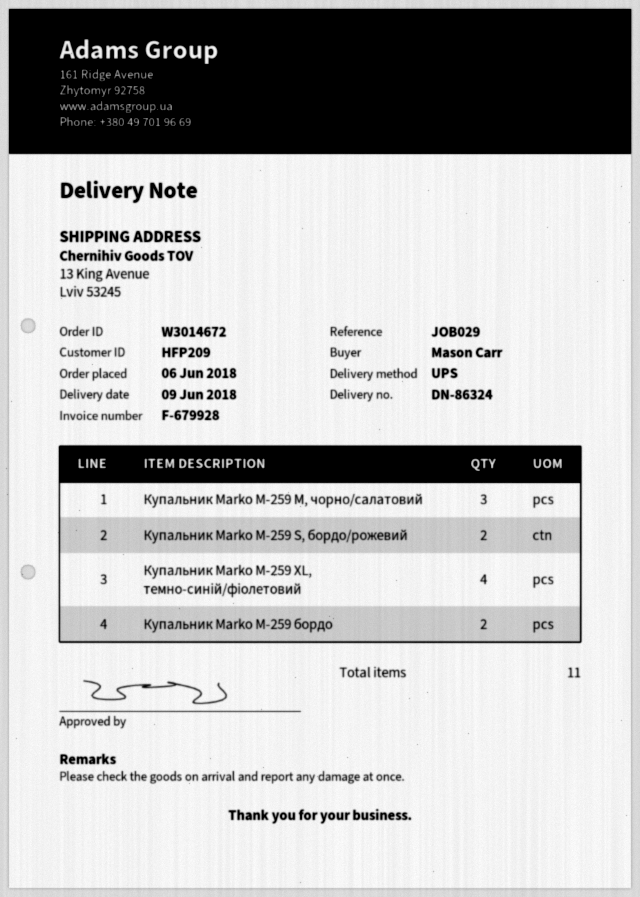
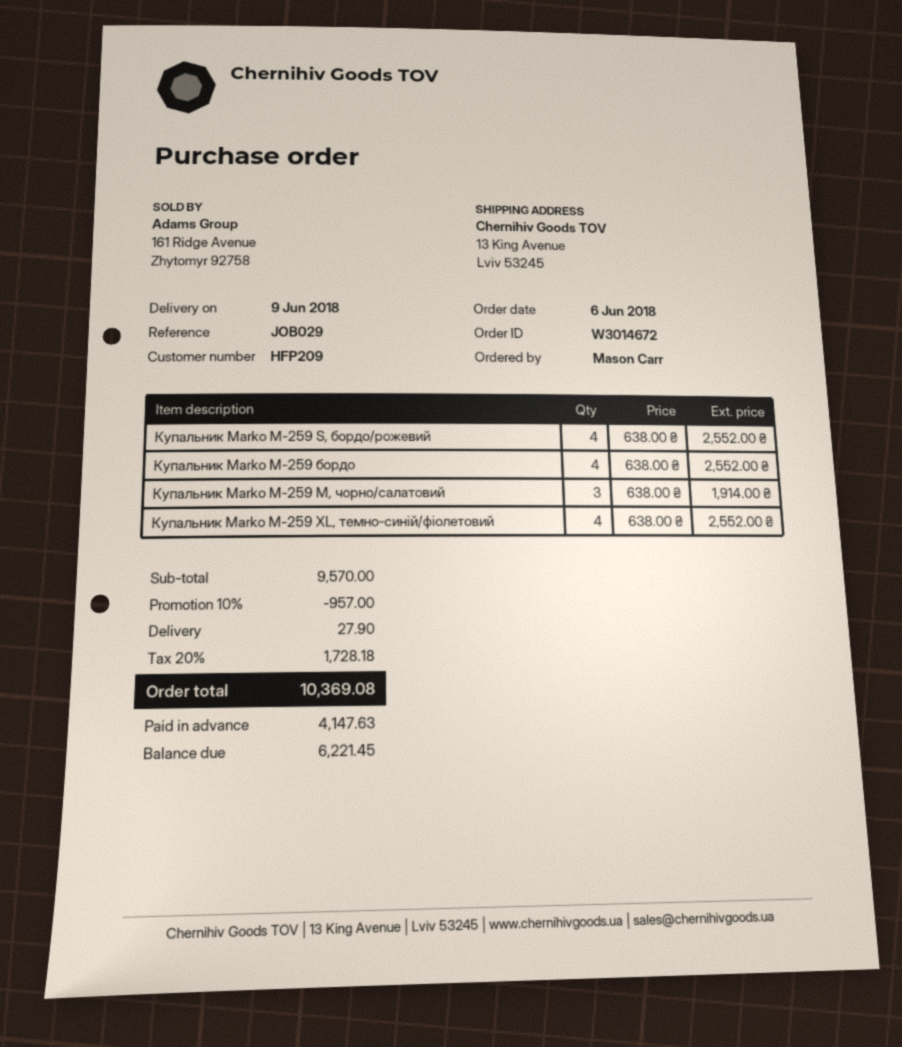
Купальник Marko M-259 S, бордо/рожевий: 2 -> 4
Купальник Marko M-259 бордо: 2 -> 4

